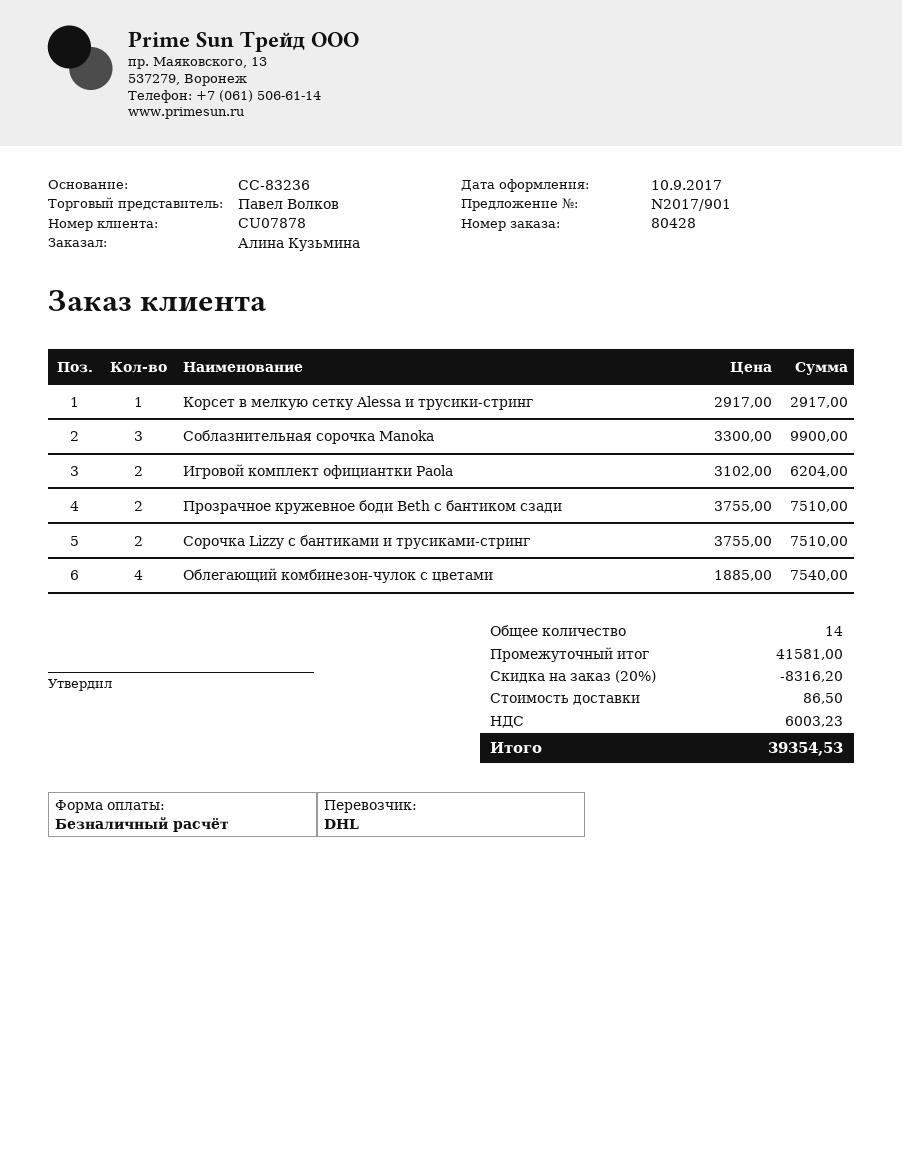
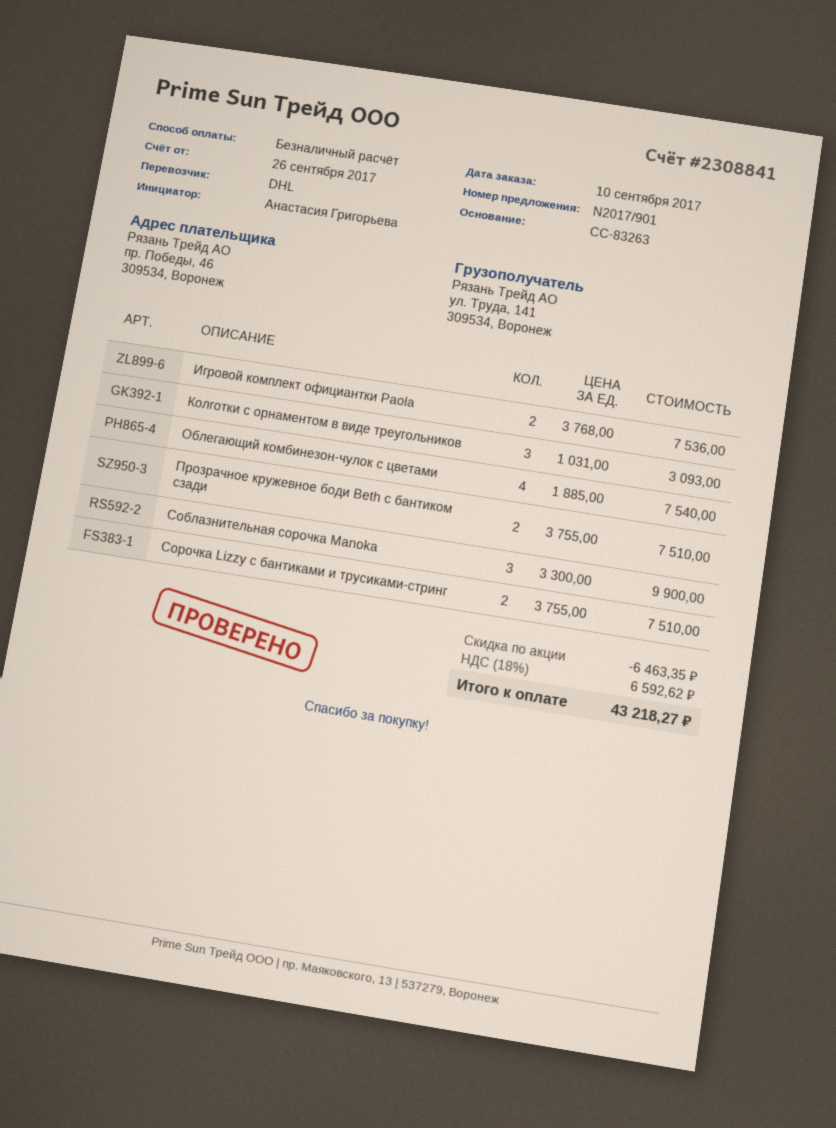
reference: CC-83236 -> CC-83263
ordered by: Алина Кузьмина -> Анастасия Григорьева
Корсет в мелкую сетку Alessa и трусики-стринг: 1 x 2917.00 = 2917.00 -> none
Игровой комплект официантки Paola: 2 x 3102.00 = 6204.00 -> 2 x 3768.00 = 7536.00
Колготки с орнаментом в виде треугольников: none -> 3 x 1031.00 = 3093.00
discount: 8316.20 -> 6463.35
shipping: 86.50 -> none
tax: 6003.23 -> 6592.62
total: 39354.53 -> 43218.27

